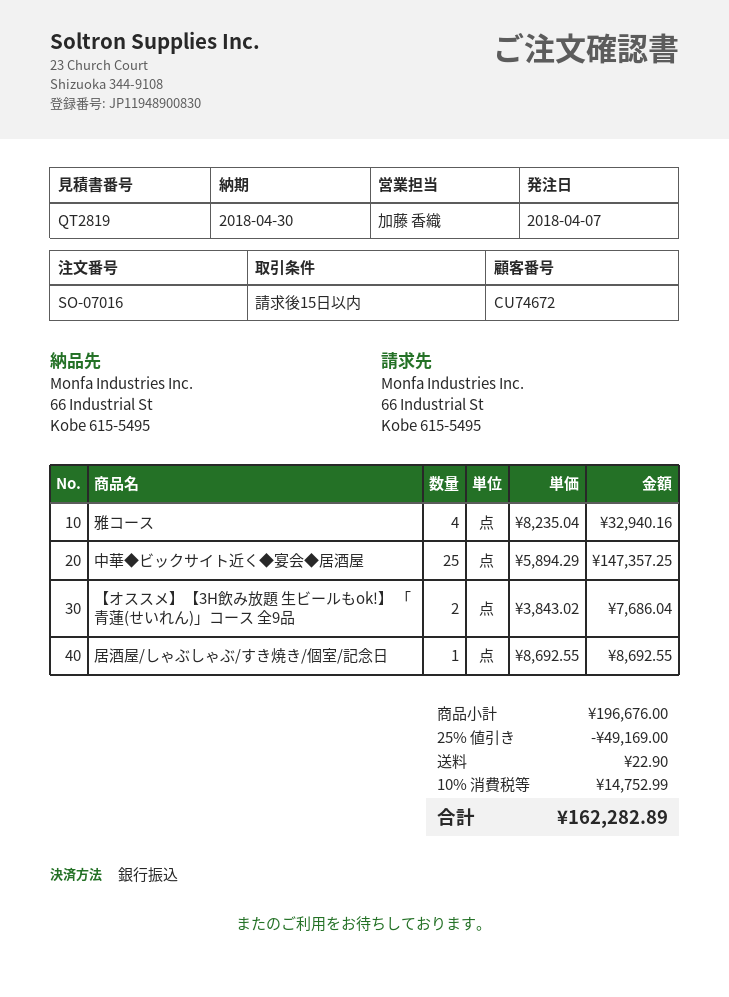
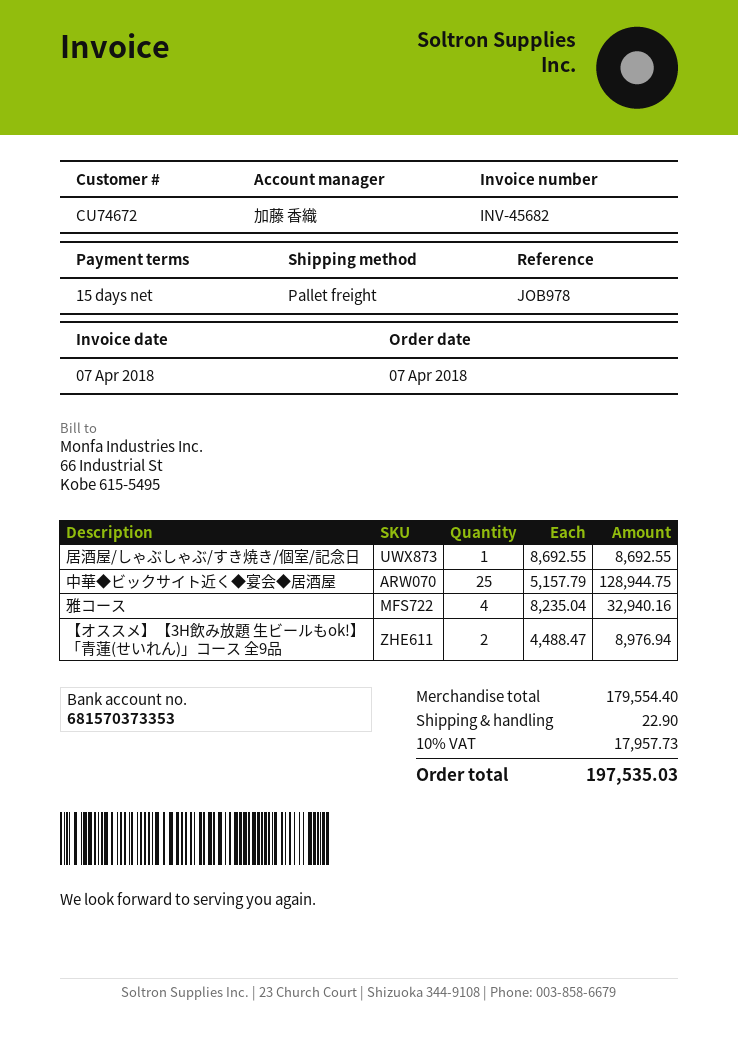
中華◆ビックサイト近く◆宴会◆居酒屋: 25 x 5894.29 = 147357.25 -> 25 x 5157.79 = 128944.75
【オススメ】【3H飲み放題 生ビールもok!】 「青蓮(せいれん)」コース 全9品: 2 x 3843.02 = 7686.04 -> 2 x 4488.47 = 8976.94
subtotal: 196676.00 -> 179554.40
discount: 25% = 49169.00 -> none
tax: 10% = 14752.99 -> 10% = 17957.73
total: 162282.89 -> 197535.03

